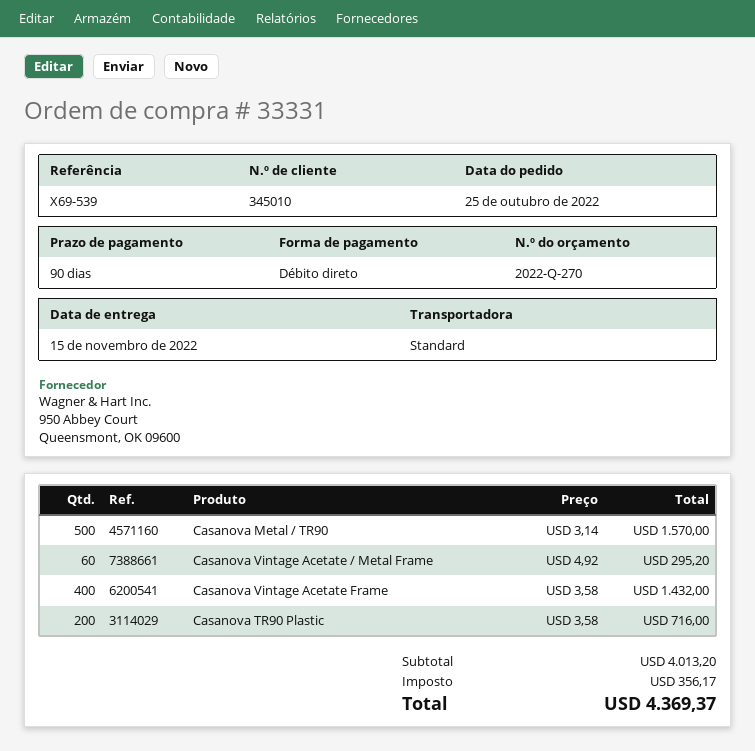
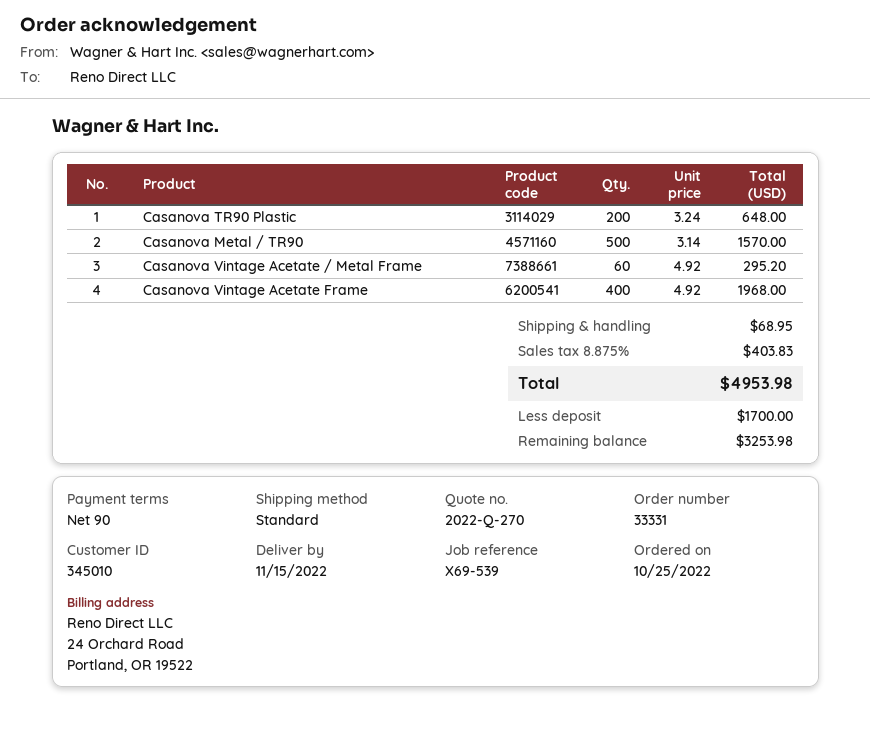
Casanova Vintage Acetate Frame: 400 x 3.58 = 1432.00 -> 400 x 4.92 = 1968.00
Casanova TR90 Plastic: 200 x 3.58 = 716.00 -> 200 x 3.24 = 648.00
shipping: none -> 68.95
tax: 356.17 -> 403.83
total: 4369.37 -> 4953.98

